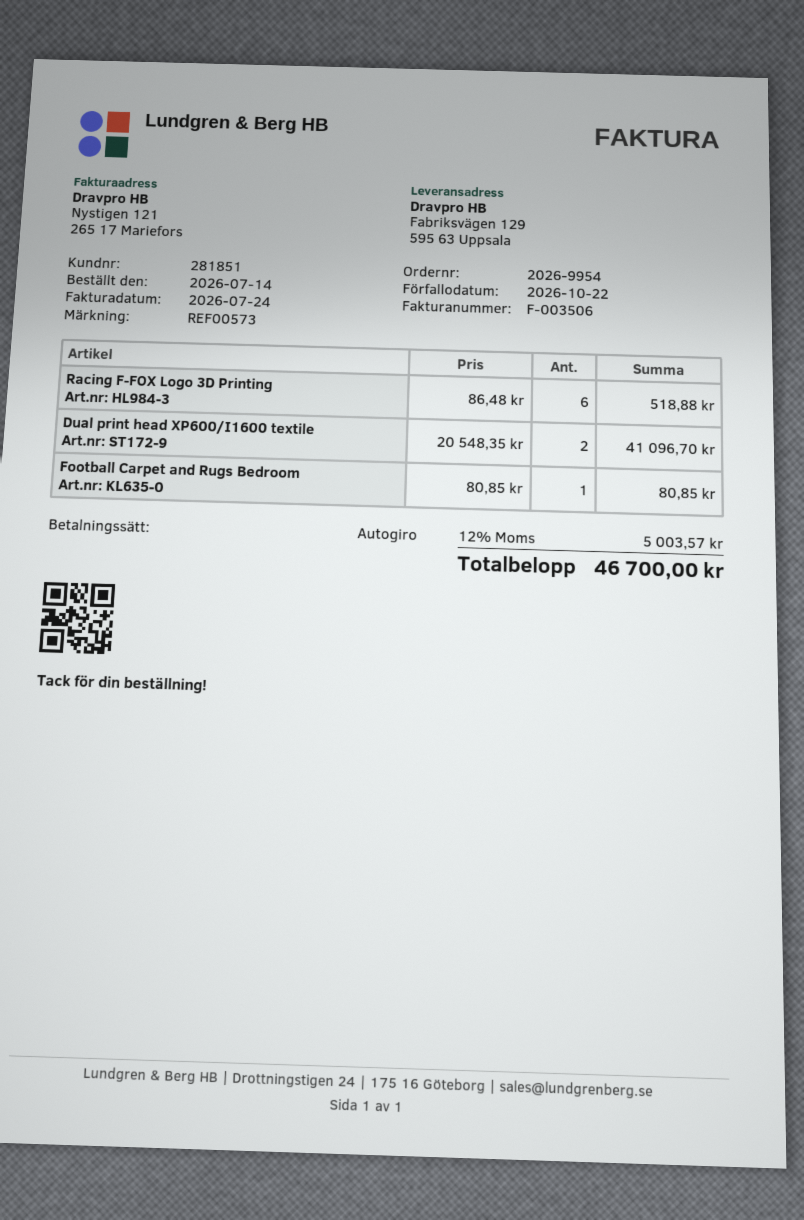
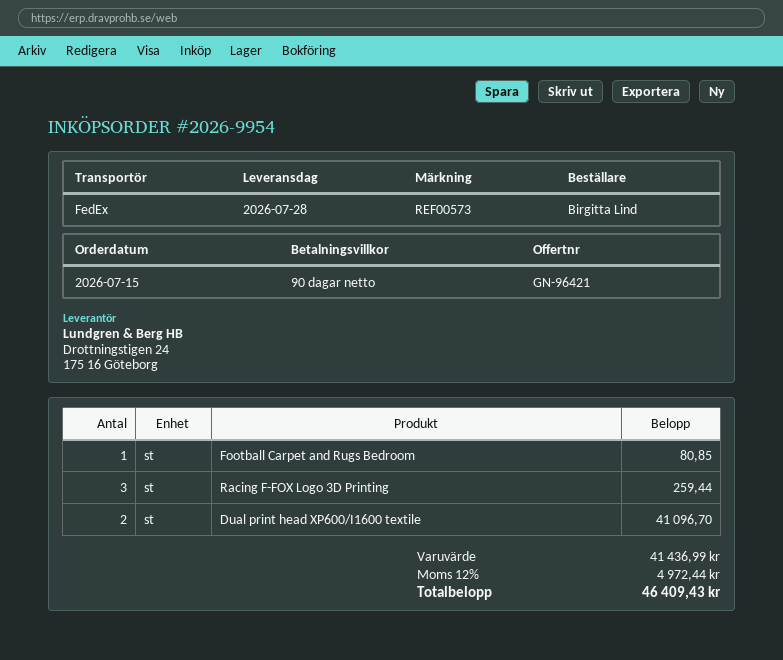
order date: 2026-07-14 -> 2026-07-15
Racing F-FOX Logo 3D Printing: 6 for 518.88 -> 3 for 259.44
tax: 12% = 5003.57 -> 12% = 4972.44
total: 46700.00 -> 46409.43

